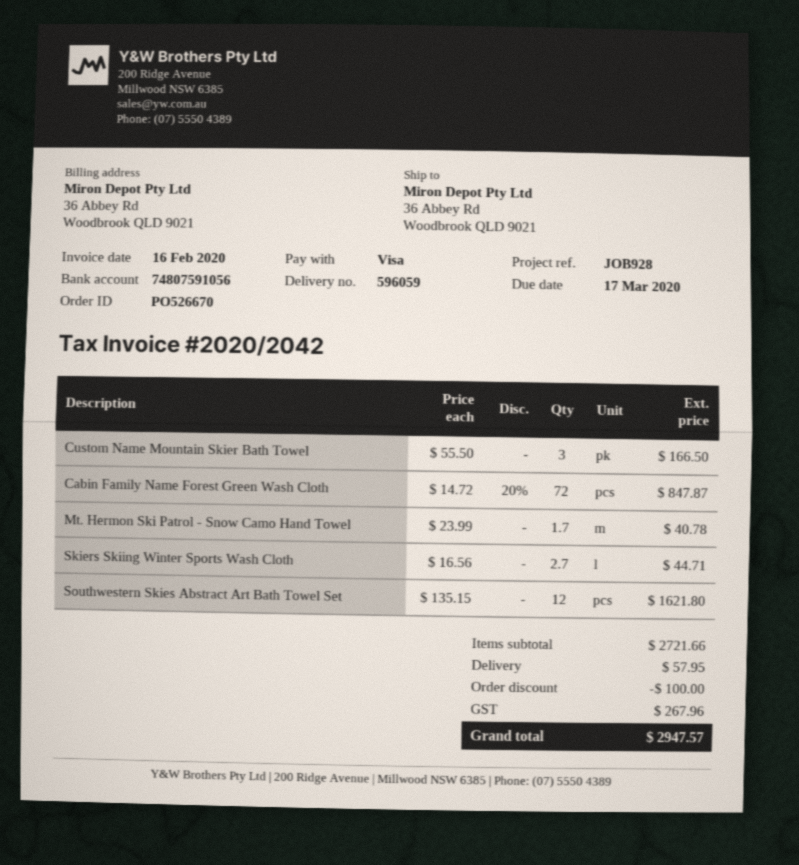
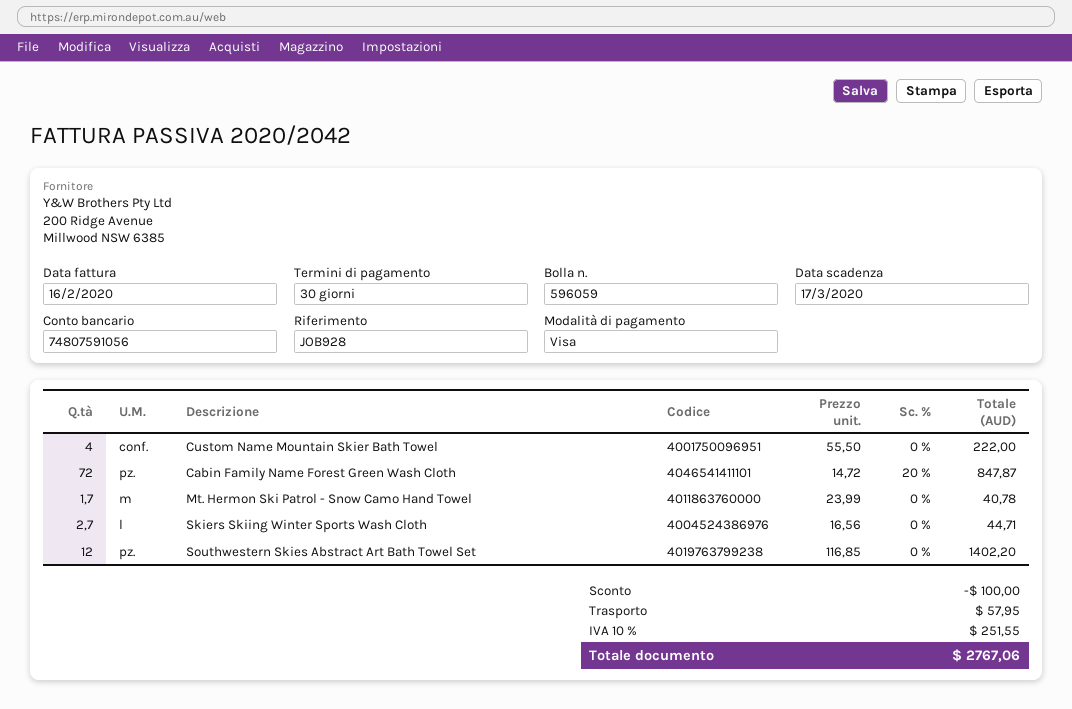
Custom Name Mountain Skier Bath Towel: 3 x 55.50 = 166.50 -> 4 x 55.50 = 222.00
Southwestern Skies Abstract Art Bath Towel Set: 12 x 135.15 = 1621.80 -> 12 x 116.85 = 1402.20
tax: 267.96 -> 251.55
total: 2947.57 -> 2767.06

